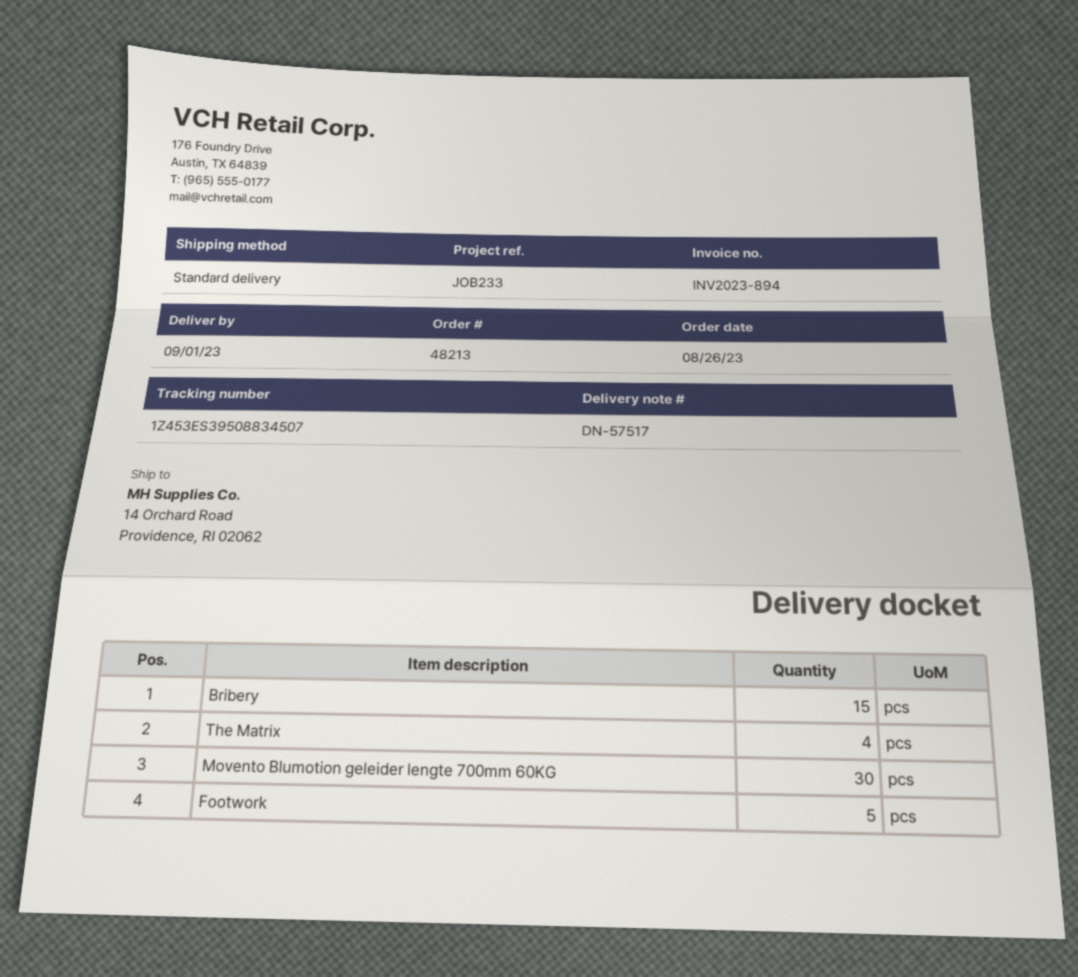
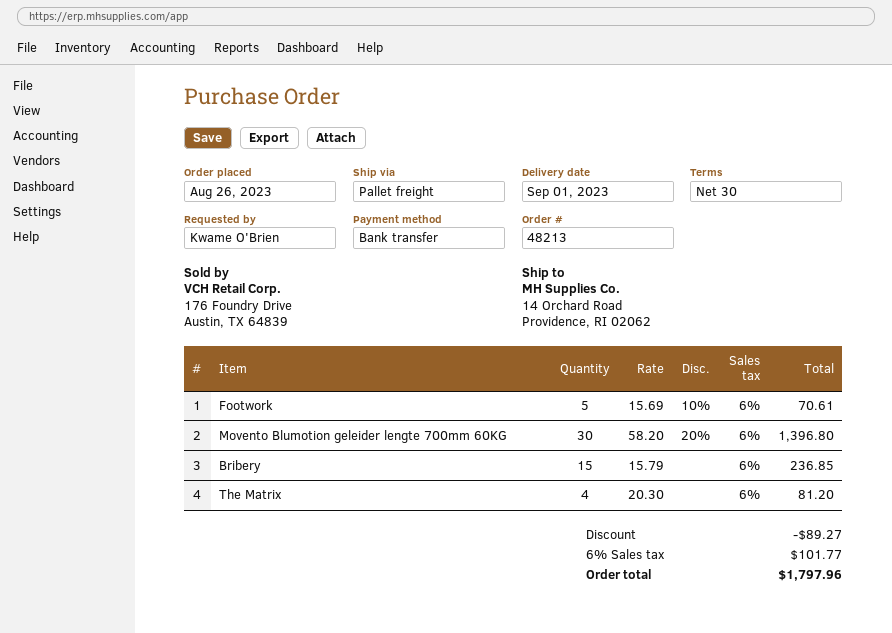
shipping method: standard -> pallet freight

